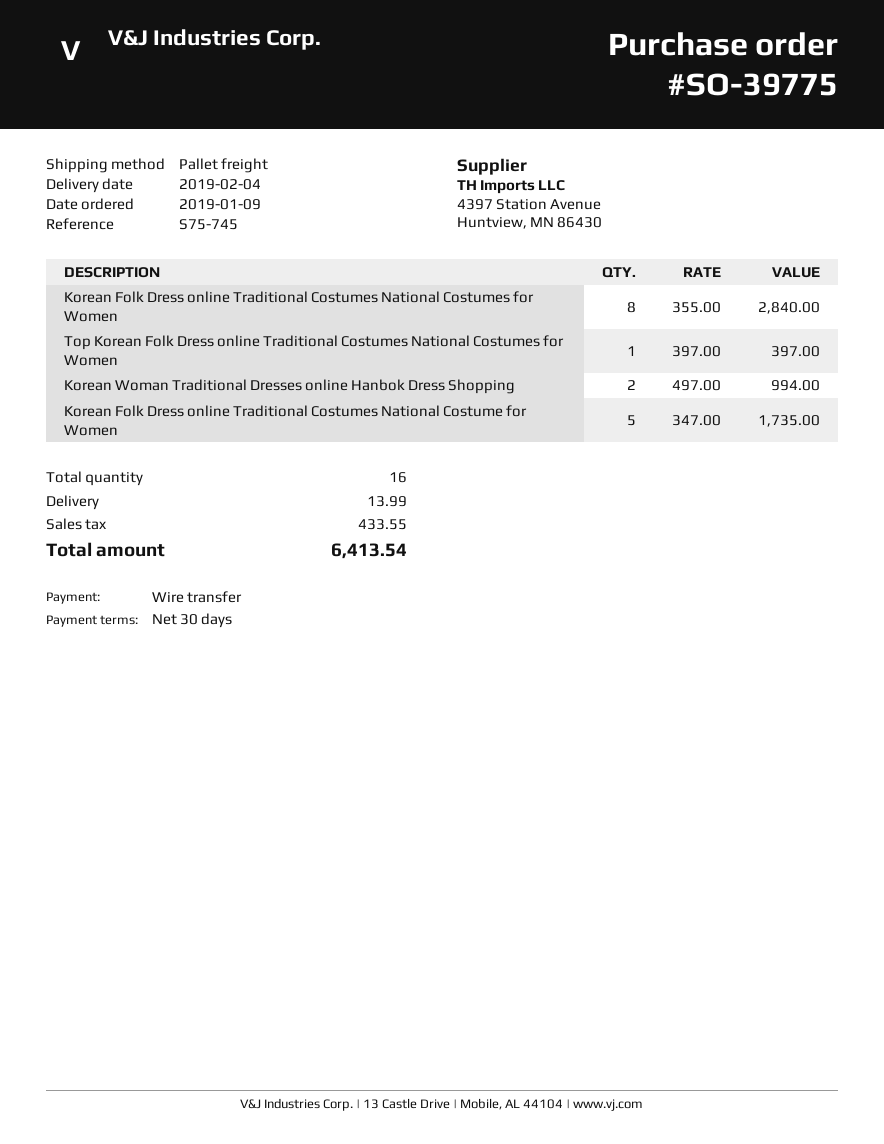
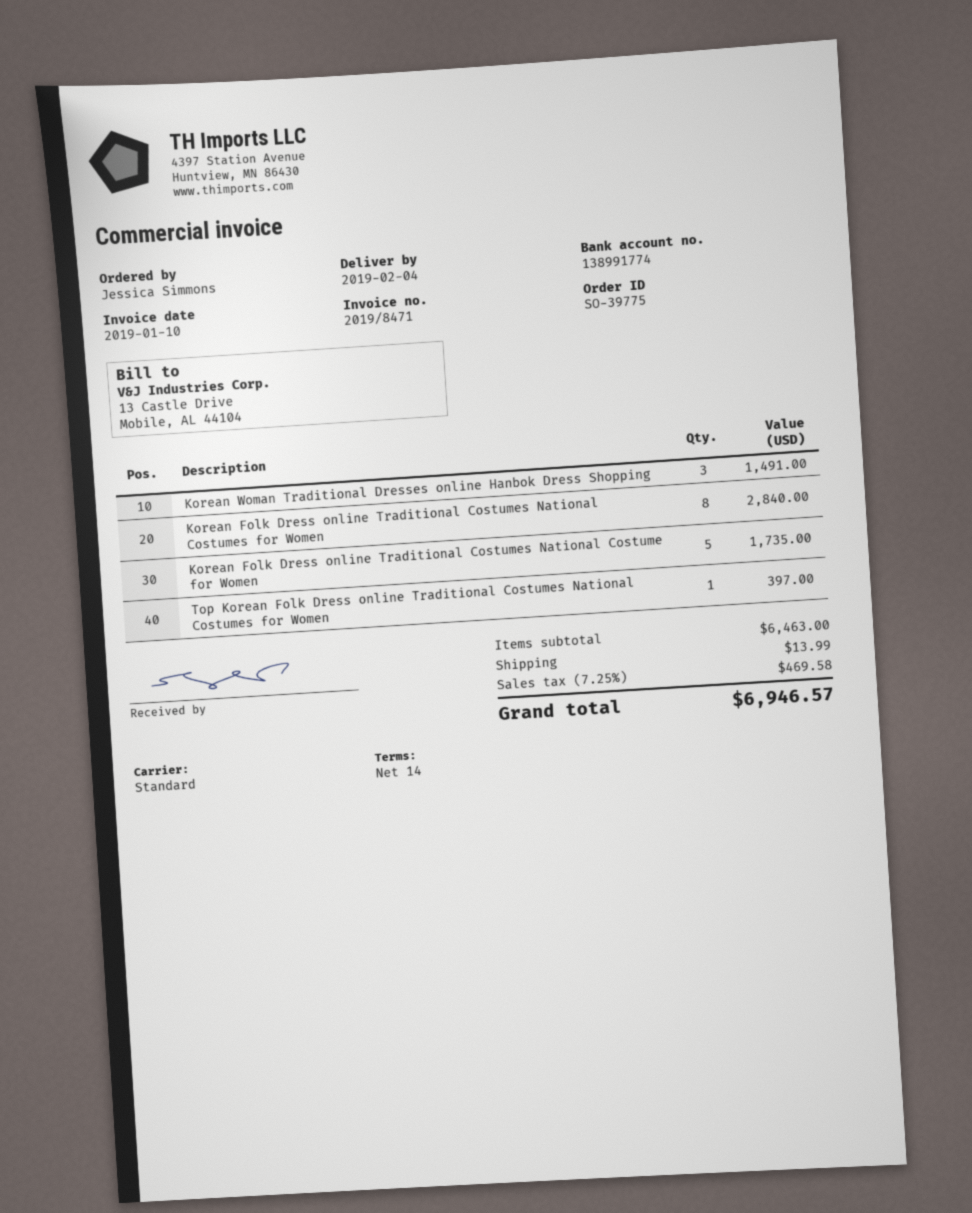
payment terms: 30 days -> 14 days
shipping method: pallet freight -> standard
Korean Woman Traditional Dresses online Hanbok Dress Shopping: 2 for 994.00 -> 3 for 1491.00
tax: 433.55 -> 469.58
total: 6413.54 -> 6946.57

